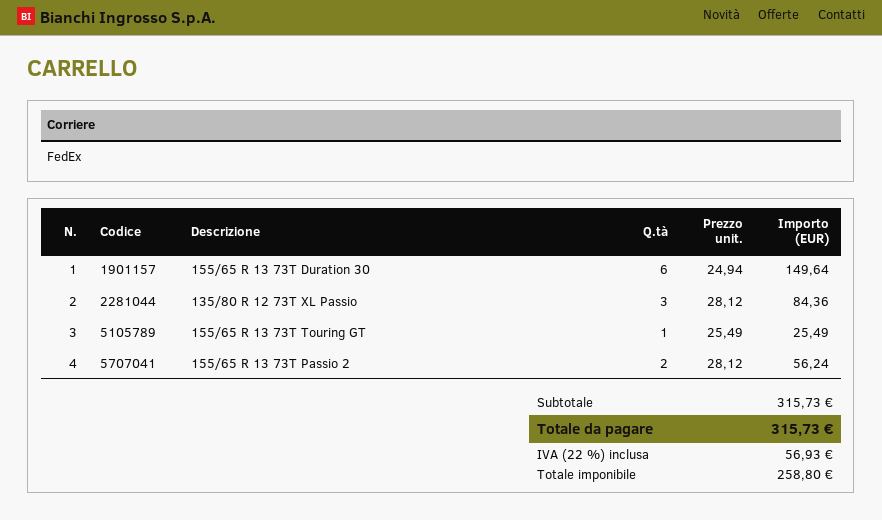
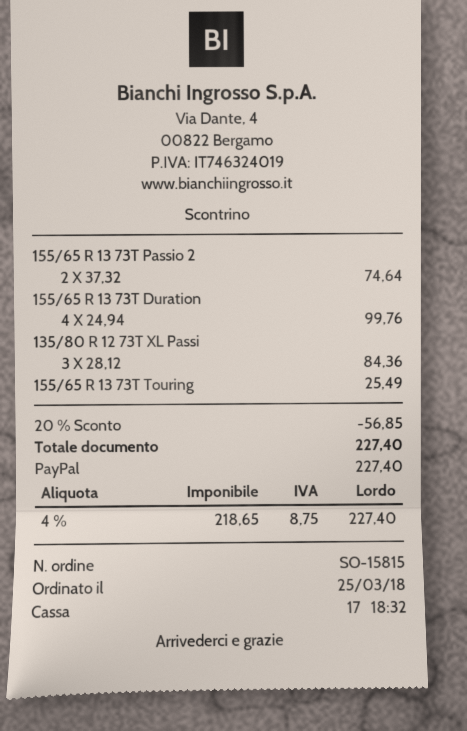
155/65 R 13 73T Duration 30: 6 x 24.94 = 149.64 -> 4 x 24.94 = 99.76
155/65 R 13 73T Passio 2: 2 x 28.12 = 56.24 -> 2 x 37.32 = 74.64
discount: none -> 20% = 56.85
net: 258.80 -> 218.65
tax: 22% = 56.93 -> 4% = 8.75
total: 315.73 -> 227.40

